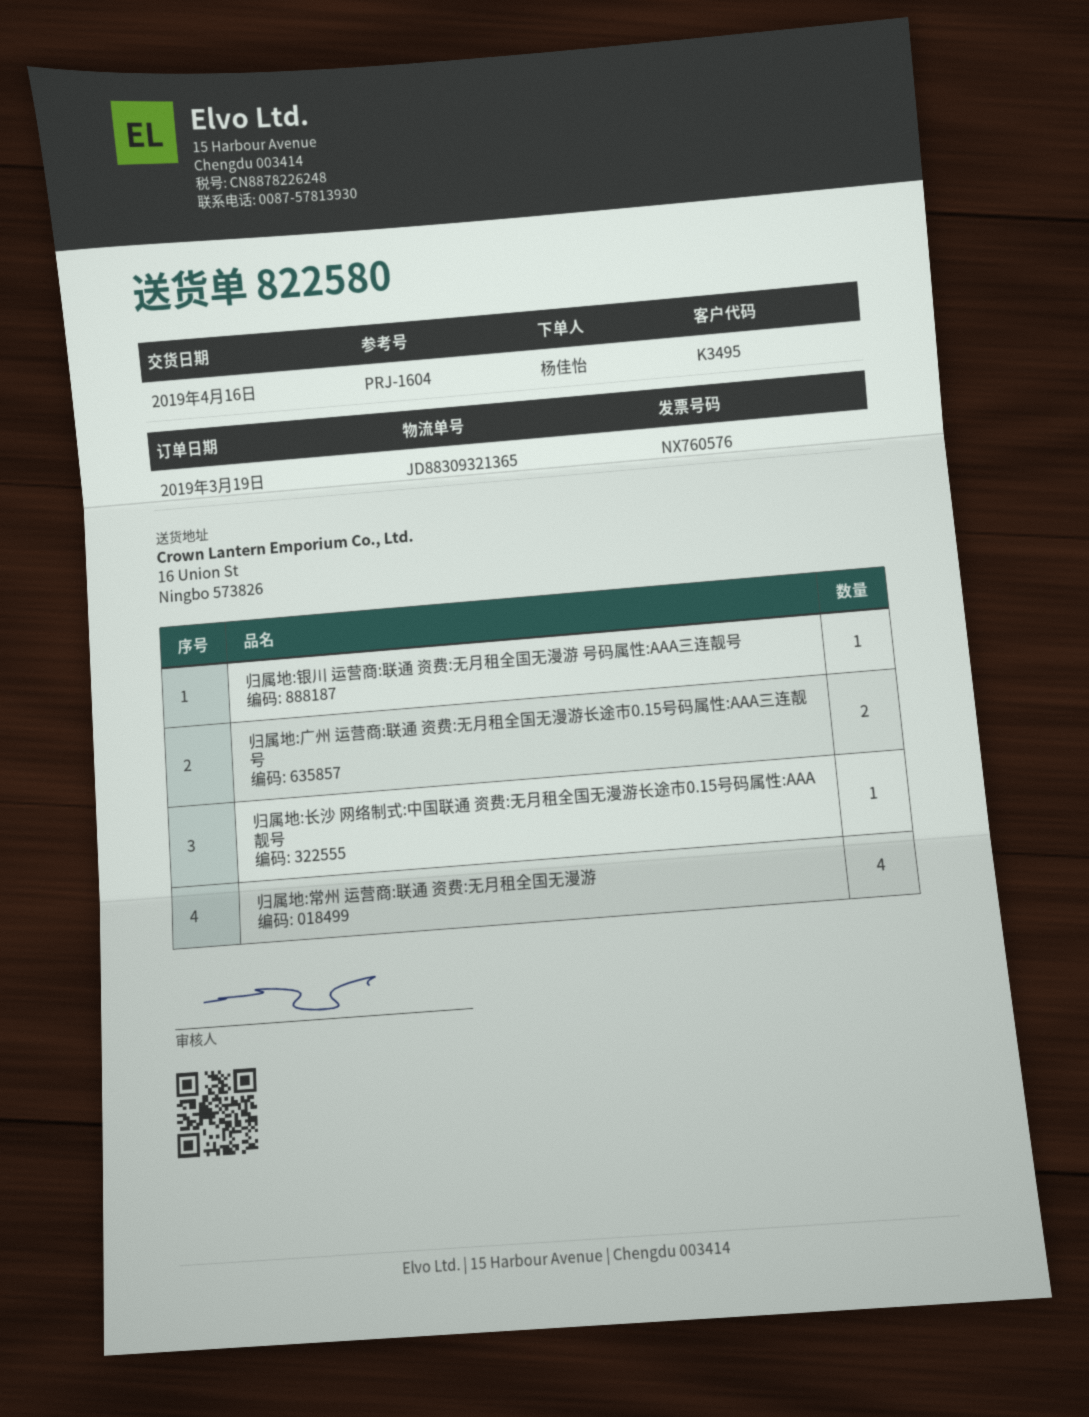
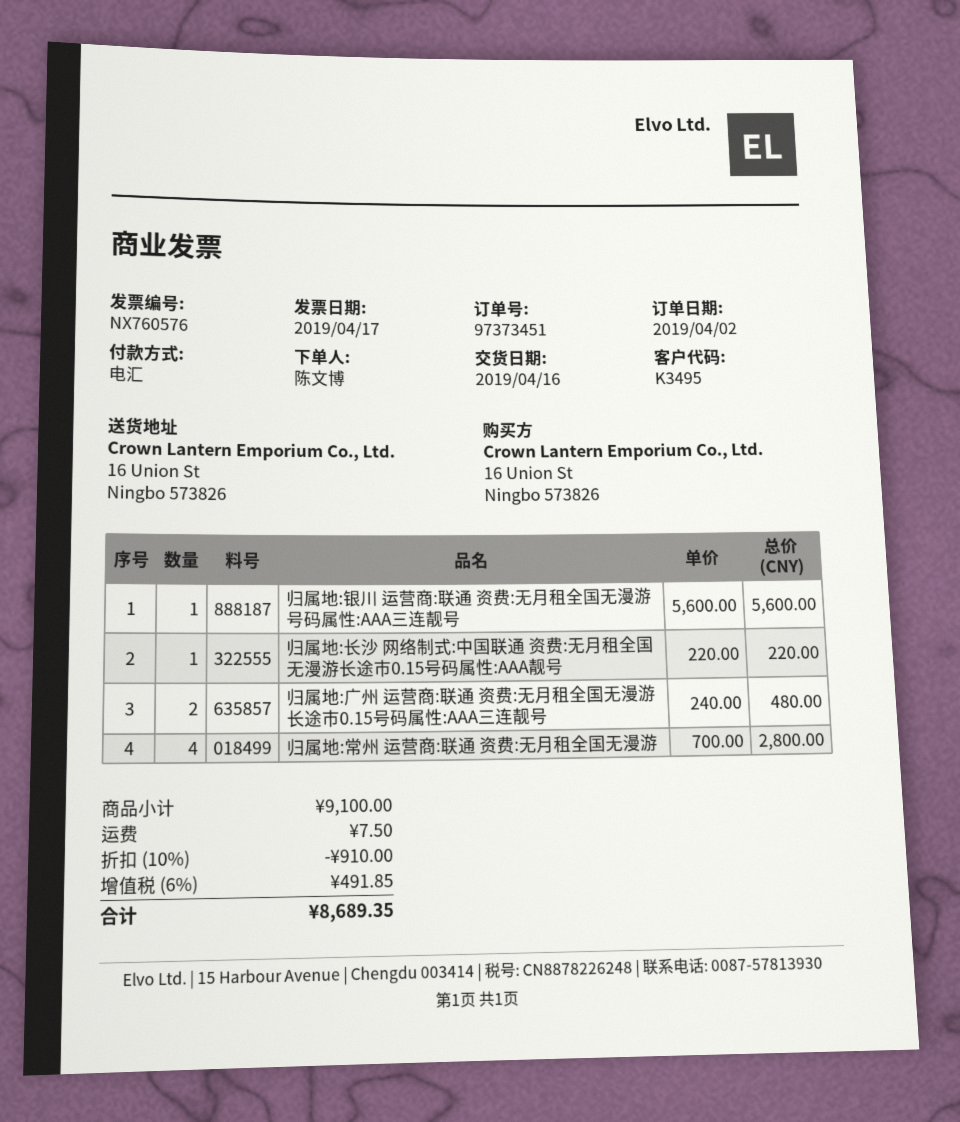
order date: 2019-03-19 -> 2019-04-02
ordered by: 杨佳怡 -> 陈文博

